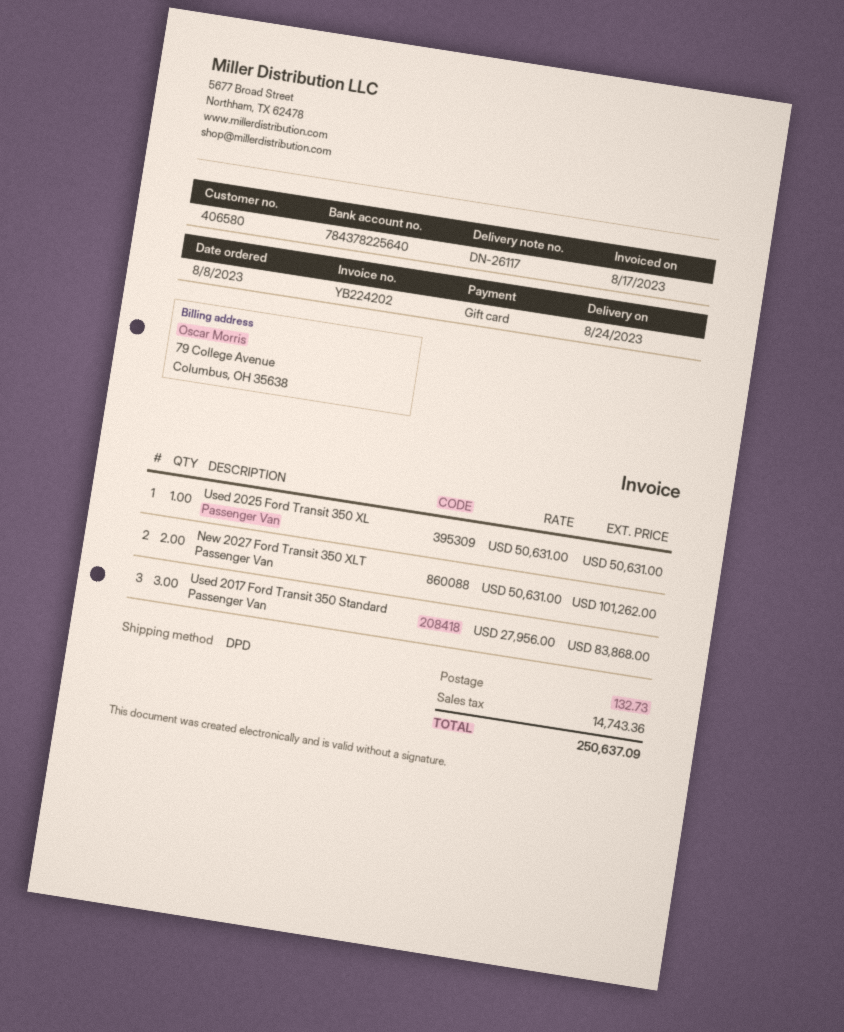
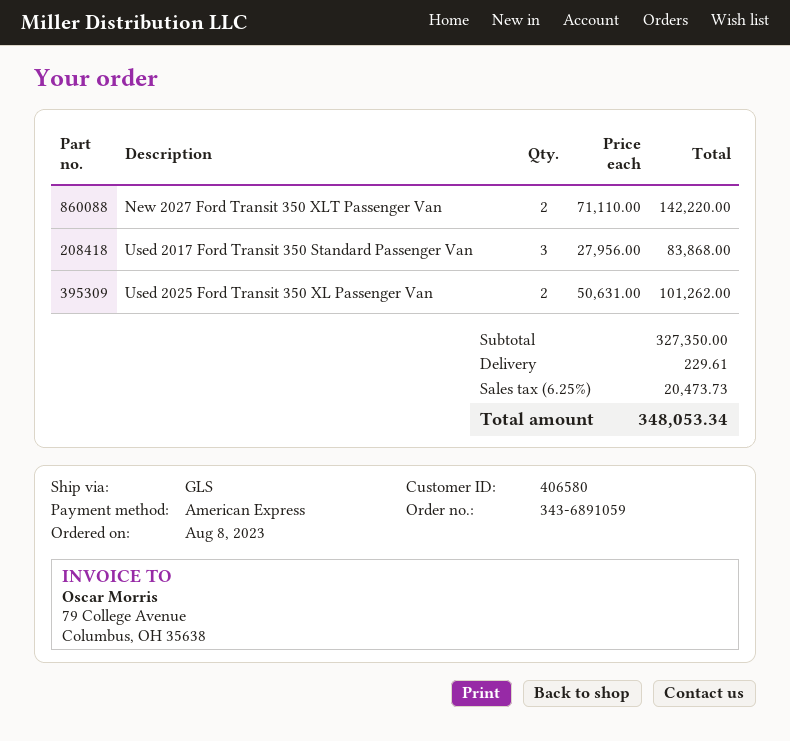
payment method: gift card -> American Express
shipping method: DPD -> GLS
Used 2025 Ford Transit 350 XL Passenger Van: 1 x 50631.00 = 50631.00 -> 2 x 50631.00 = 101262.00
New 2027 Ford Transit 350 XLT Passenger Van: 2 x 50631.00 = 101262.00 -> 2 x 71110.00 = 142220.00
shipping: 132.73 -> 229.61
tax: 14743.36 -> 20473.73
total: 250637.09 -> 348053.34

